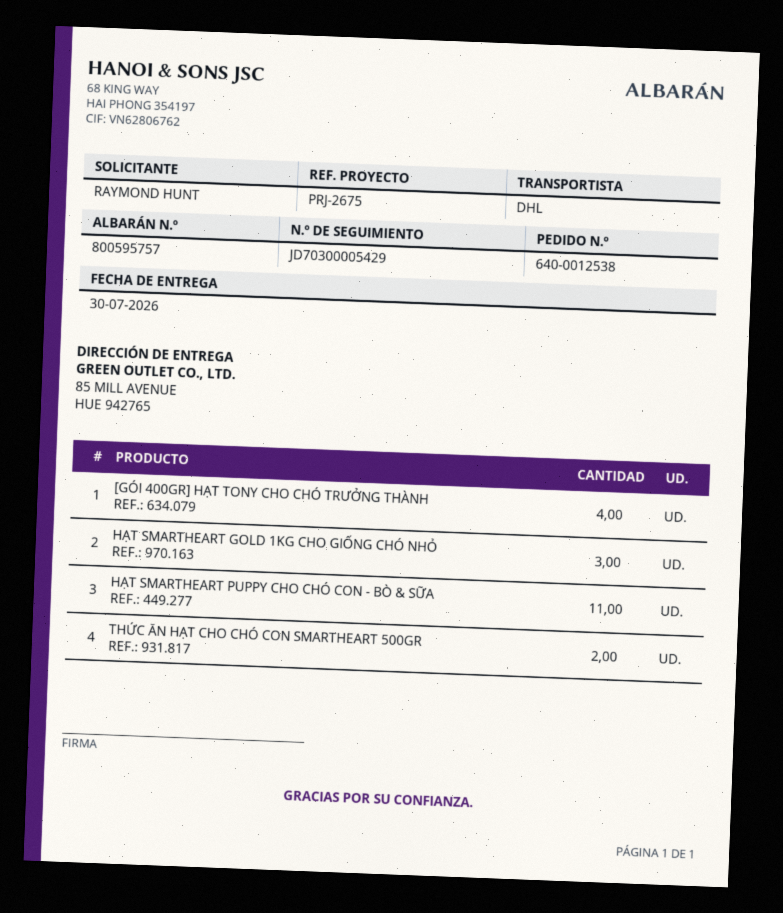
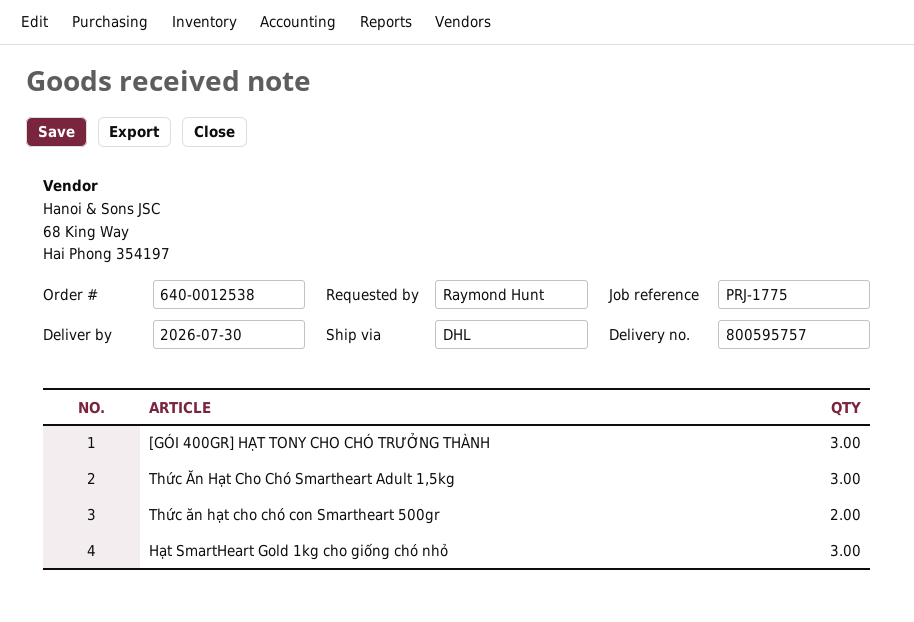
reference: PRJ-2675 -> PRJ-1775
[GÓI 400GR] HẠT TONY CHO CHÓ TRƯỞNG THÀNH: 4 -> 3
HẠT SMARTHEART PUPPY CHO CHÓ CON - BÒ & SỮA: 11 -> none
Thức Ăn Hạt Cho Chó Smartheart Adult 1,5kg: none -> 3

